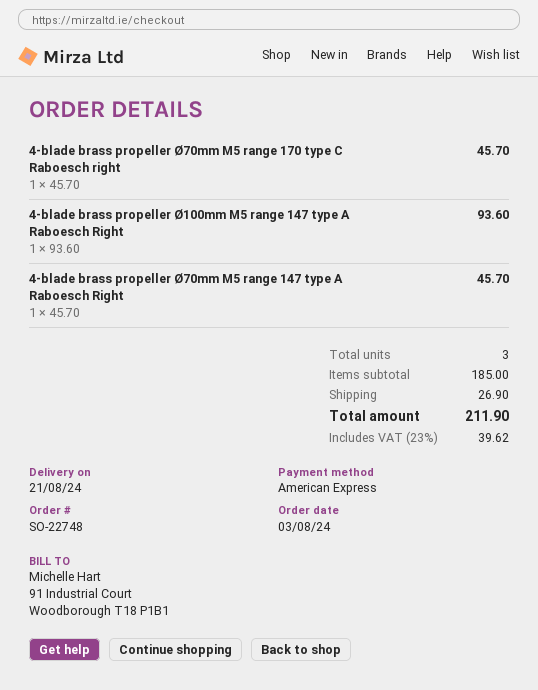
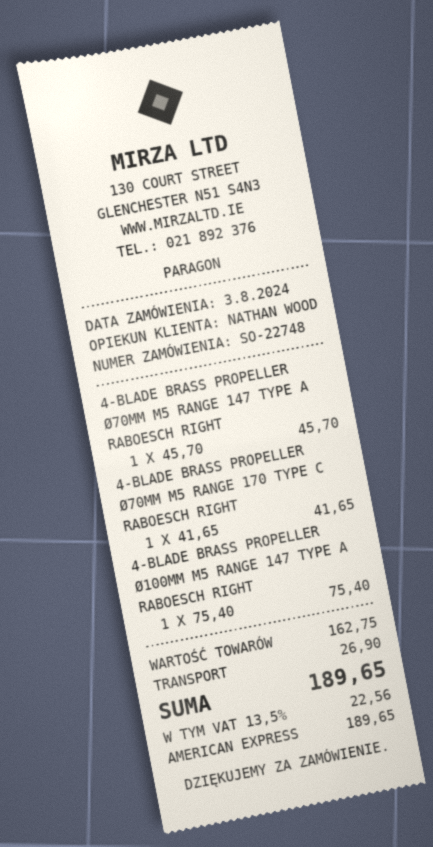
4-blade brass propeller Ø70mm M5 range 170 type C Raboesch right: 1 x 45.70 = 45.70 -> 1 x 41.65 = 41.65
4-blade brass propeller Ø100mm M5 range 147 type A Raboesch Right: 1 x 93.60 = 93.60 -> 1 x 75.40 = 75.40
subtotal: 185.00 -> 162.75
tax: 23% = 39.62 -> 13.5% = 22.56
total: 211.90 -> 189.65

